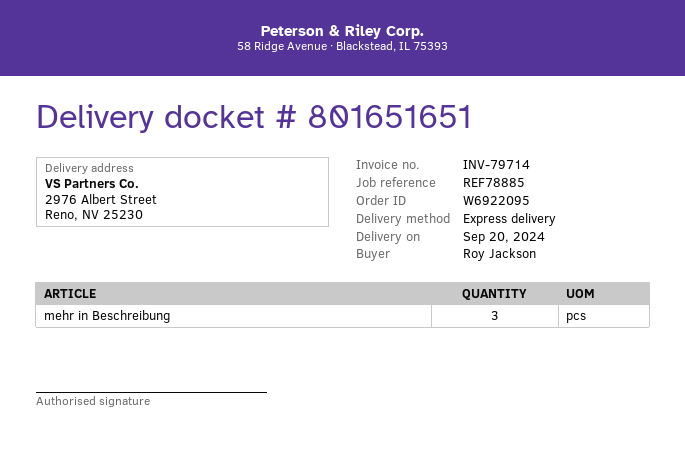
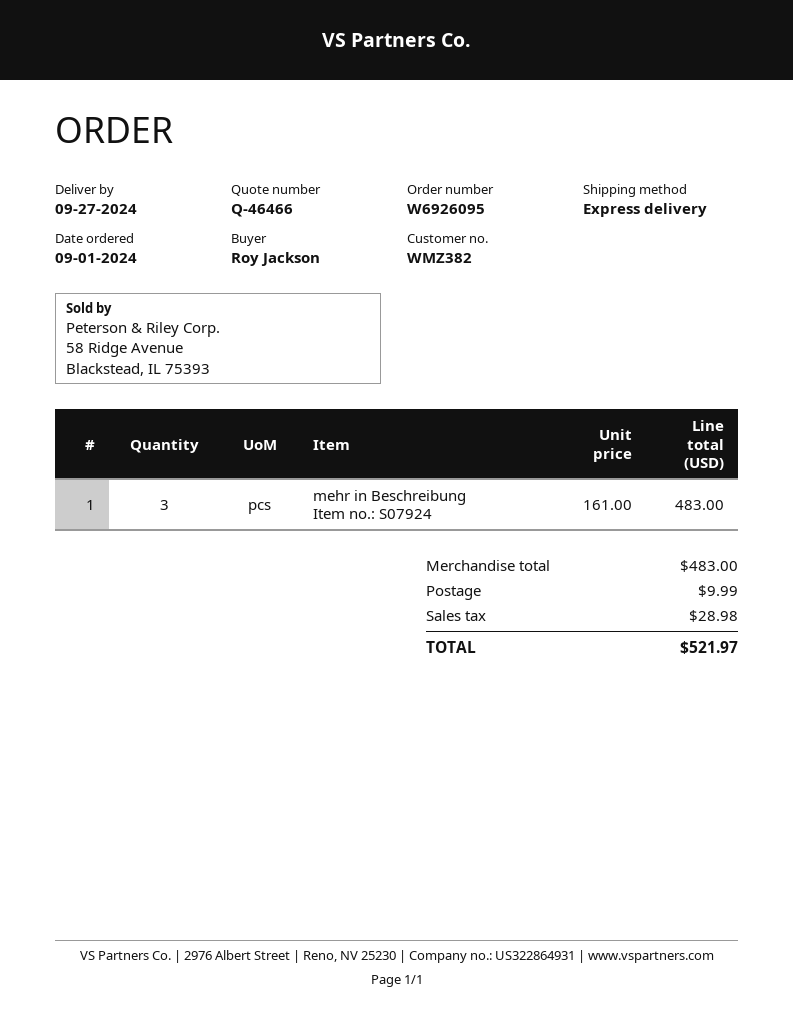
order number: W6922095 -> W6926095
delivery date: 2024-09-20 -> 2024-09-27

